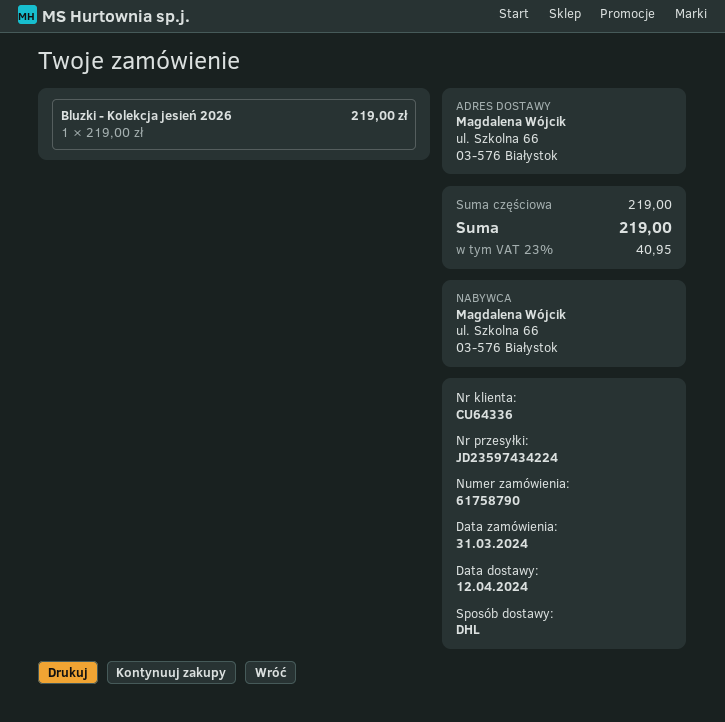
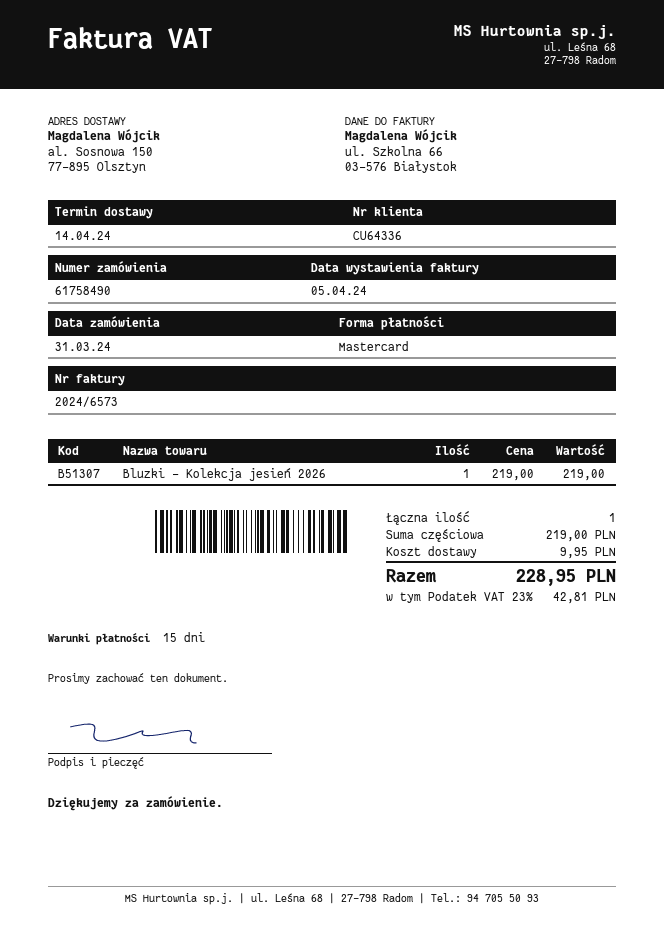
order number: 61758790 -> 61758490
delivery date: 2024-04-12 -> 2024-04-14
ship to: ul. Szkolna 66, 03-576 Białystok -> al. Sosnowa 150, 77-895 Olsztyn
shipping: none -> 9.95
tax: 23% = 40.95 -> 23% = 42.81
total: 219.00 -> 228.95

